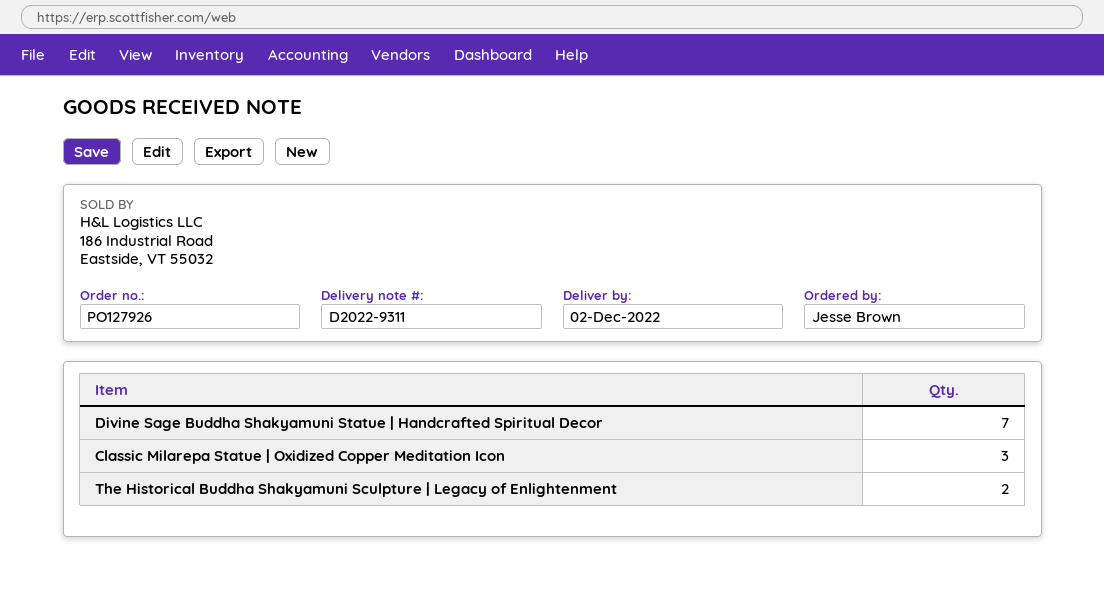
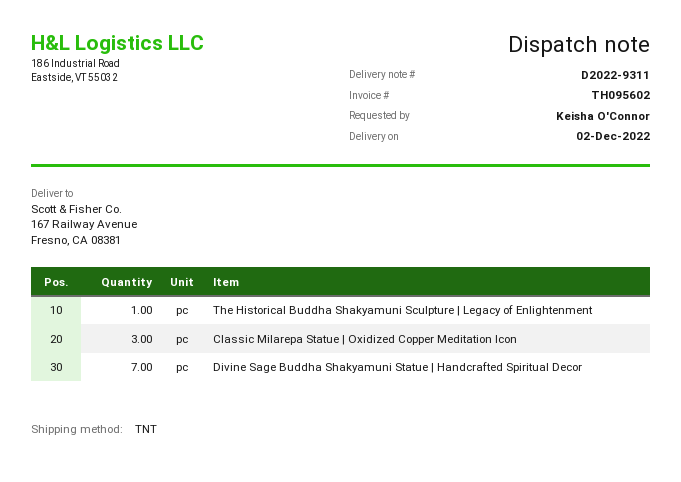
ordered by: Jesse Brown -> Keisha O'Connor
The Historical Buddha Shakyamuni Sculpture | Legacy of Enlightenment: 2 -> 1

